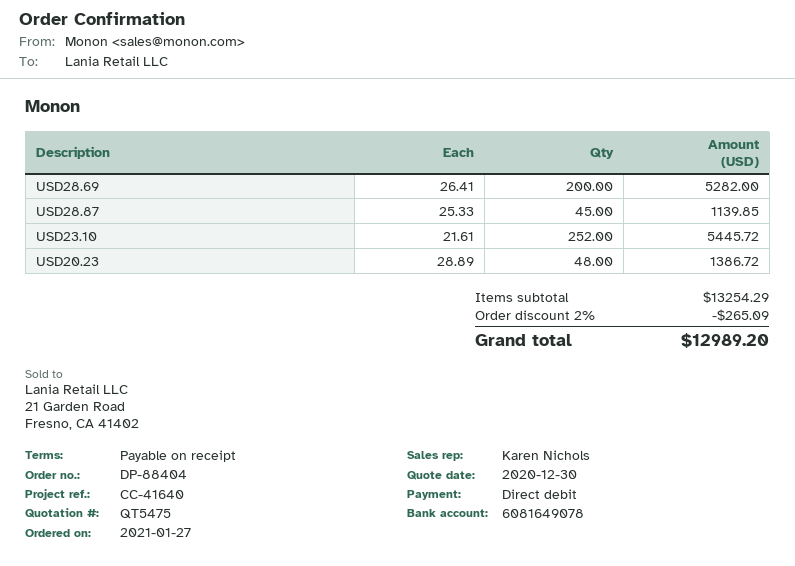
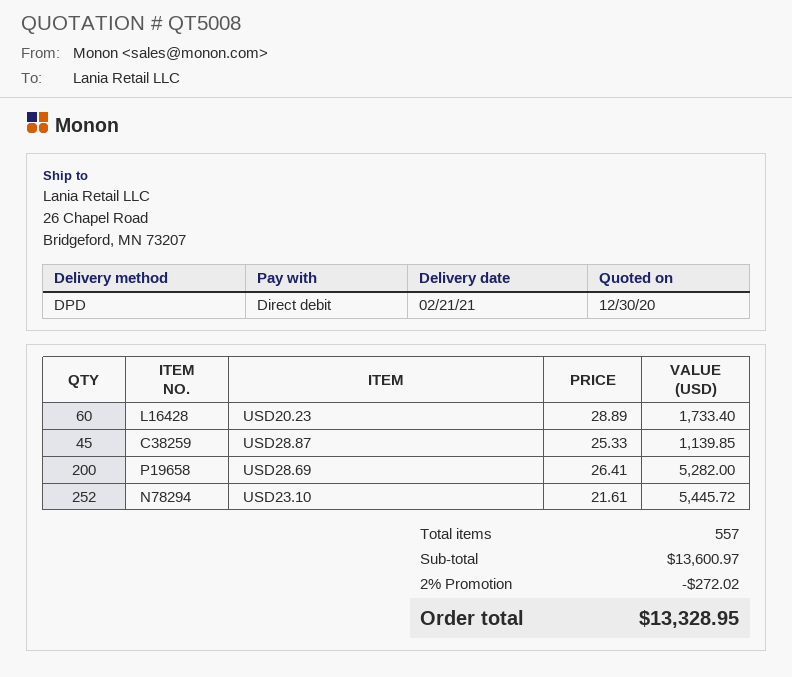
quote number: QT5475 -> QT5008
USD20.23: 48 x 28.89 = 1386.72 -> 60 x 28.89 = 1733.40
subtotal: 13254.29 -> 13600.97
discount: 2% = 265.09 -> 2% = 272.02
total: 12989.20 -> 13328.95

